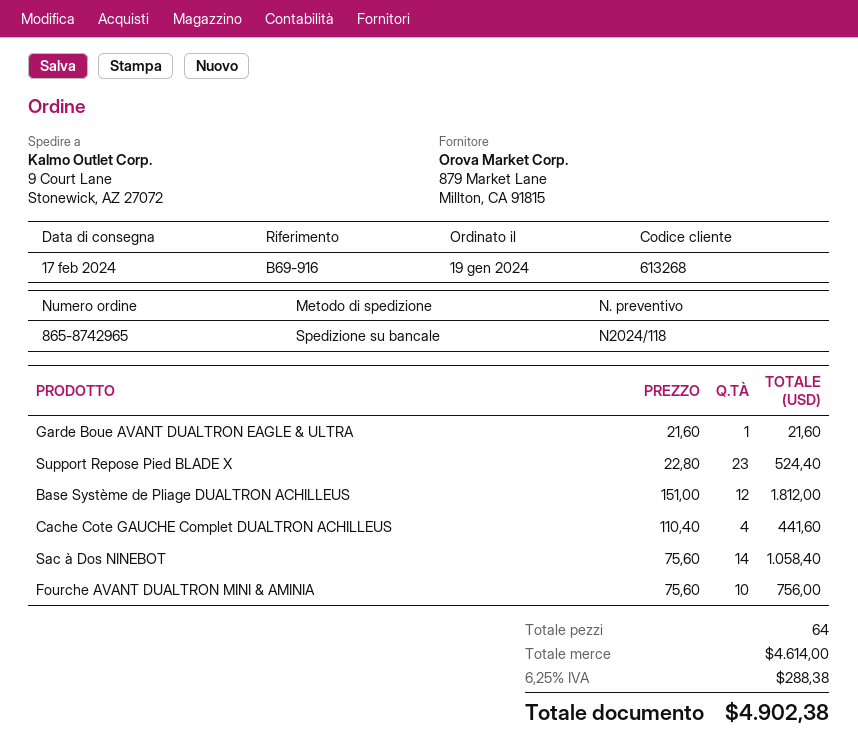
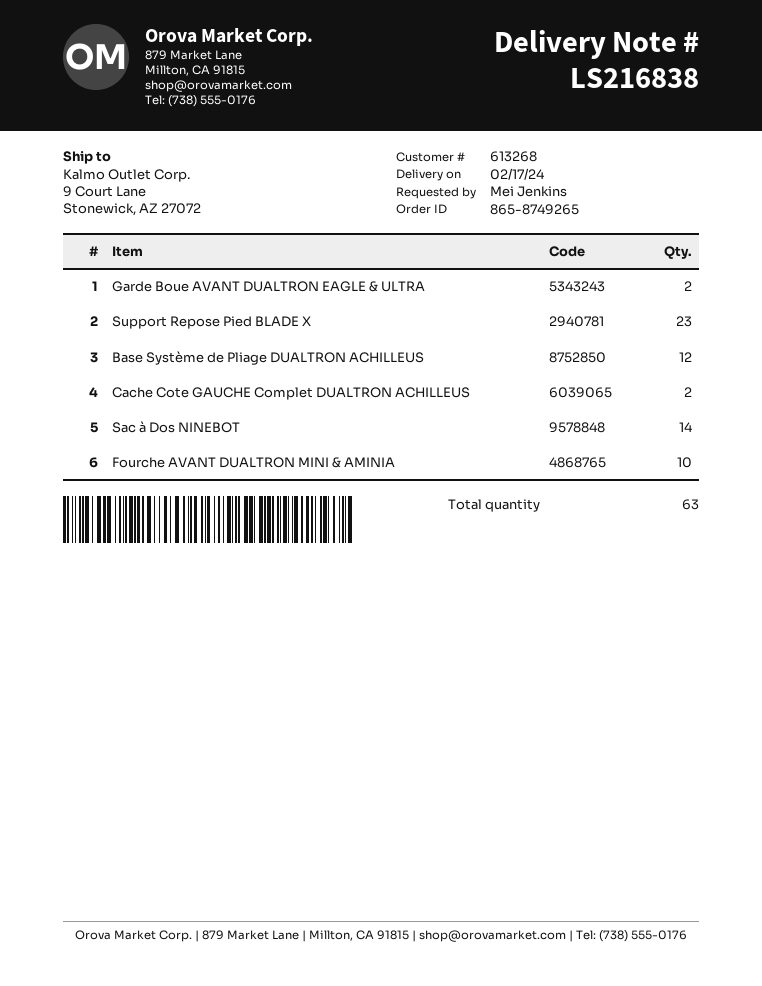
order number: 865-8742965 -> 865-8749265
Garde Boue AVANT DUALTRON EAGLE & ULTRA: 1 -> 2
Cache Cote GAUCHE Complet DUALTRON ACHILLEUS: 4 -> 2
total quantity: 64 -> 63

